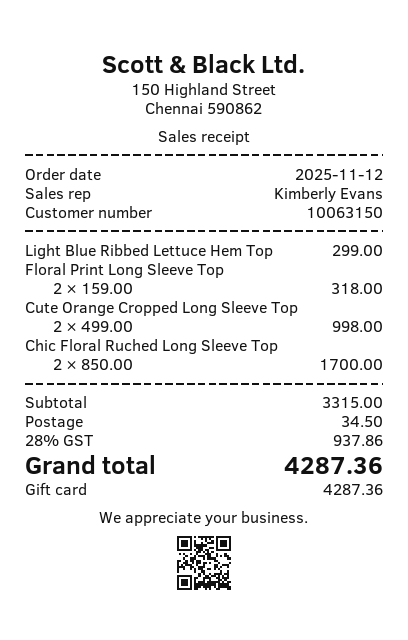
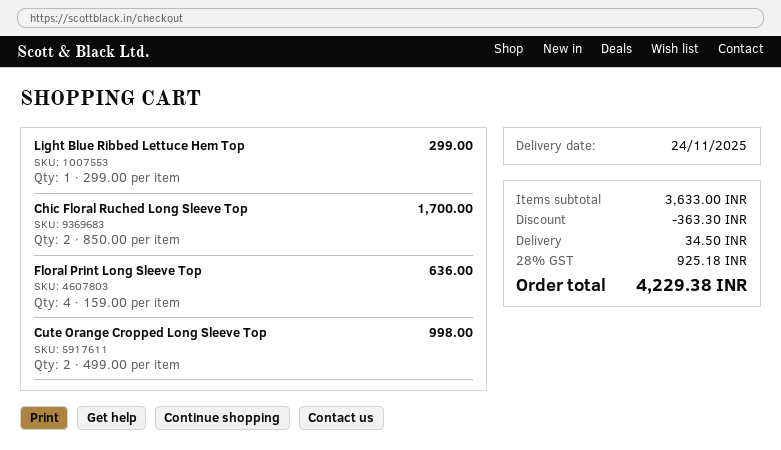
Floral Print Long Sleeve Top: 2 x 159.00 = 318.00 -> 4 x 159.00 = 636.00
subtotal: 3315.00 -> 3633.00
discount: none -> 363.30
tax: 28% = 937.86 -> 28% = 925.18
total: 4287.36 -> 4229.38

